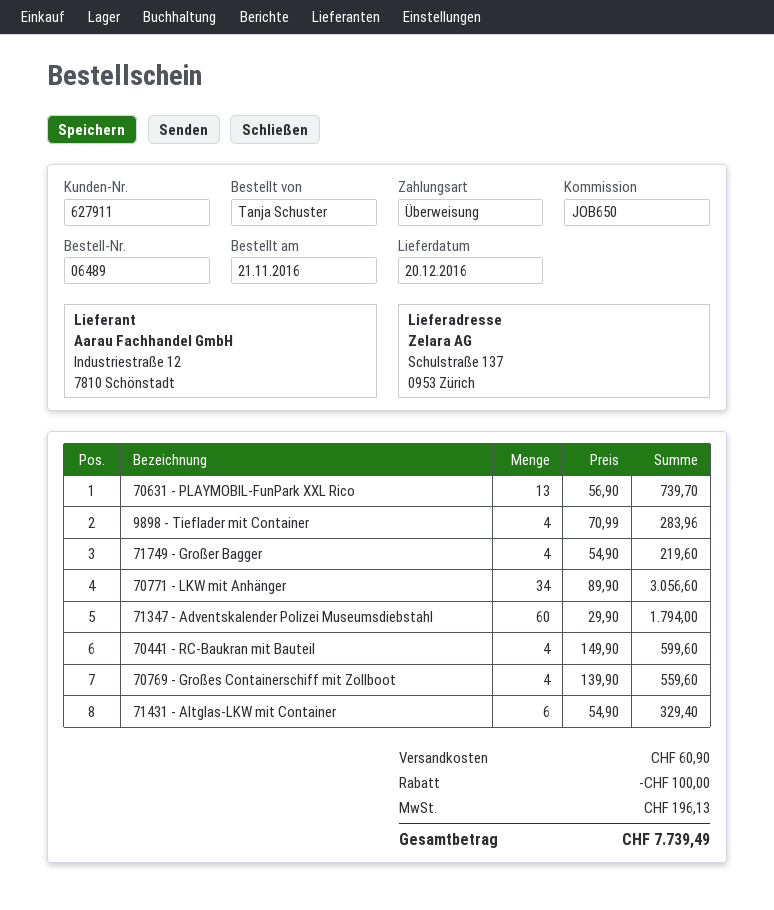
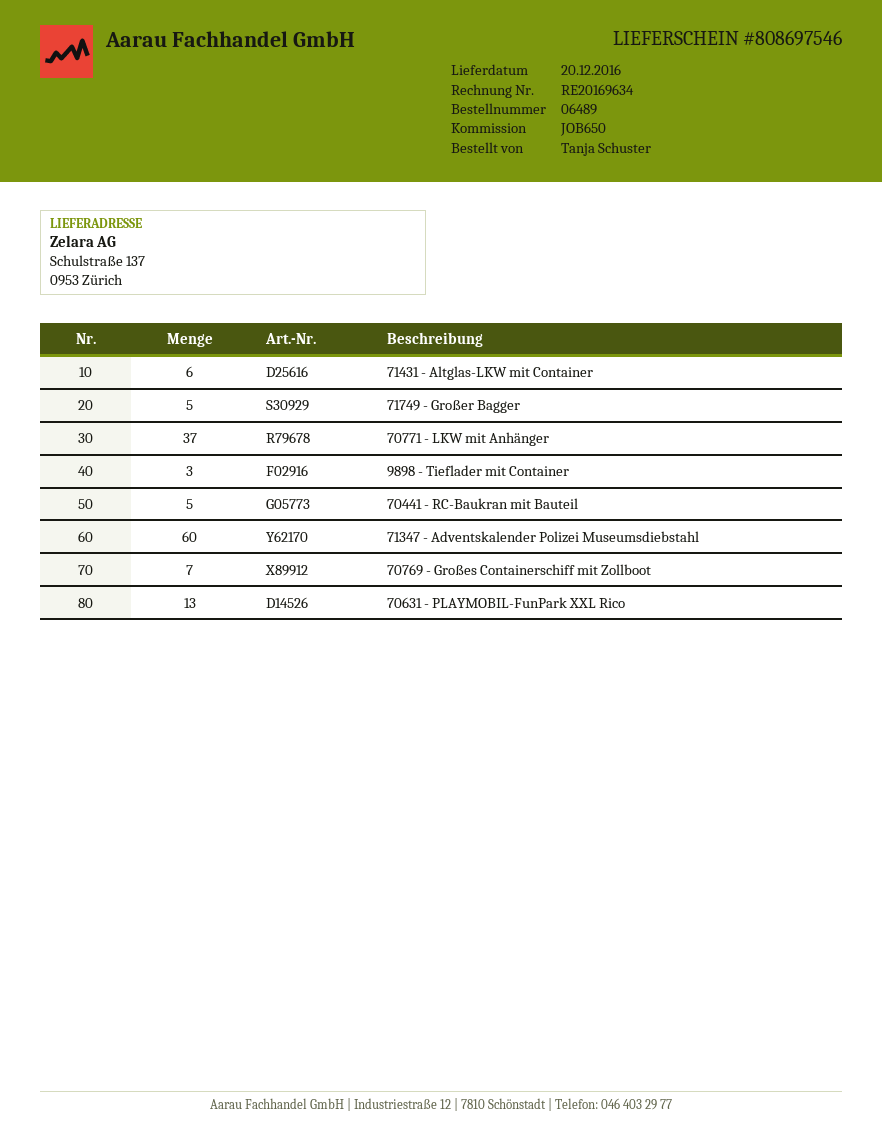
9898 - Tieflader mit Container: 4 -> 3
71749 - Großer Bagger: 4 -> 5
70771 - LKW mit Anhänger: 34 -> 37
70441 - RC-Baukran mit Bauteil: 4 -> 5
70769 - Großes Containerschiff mit Zollboot: 4 -> 7

